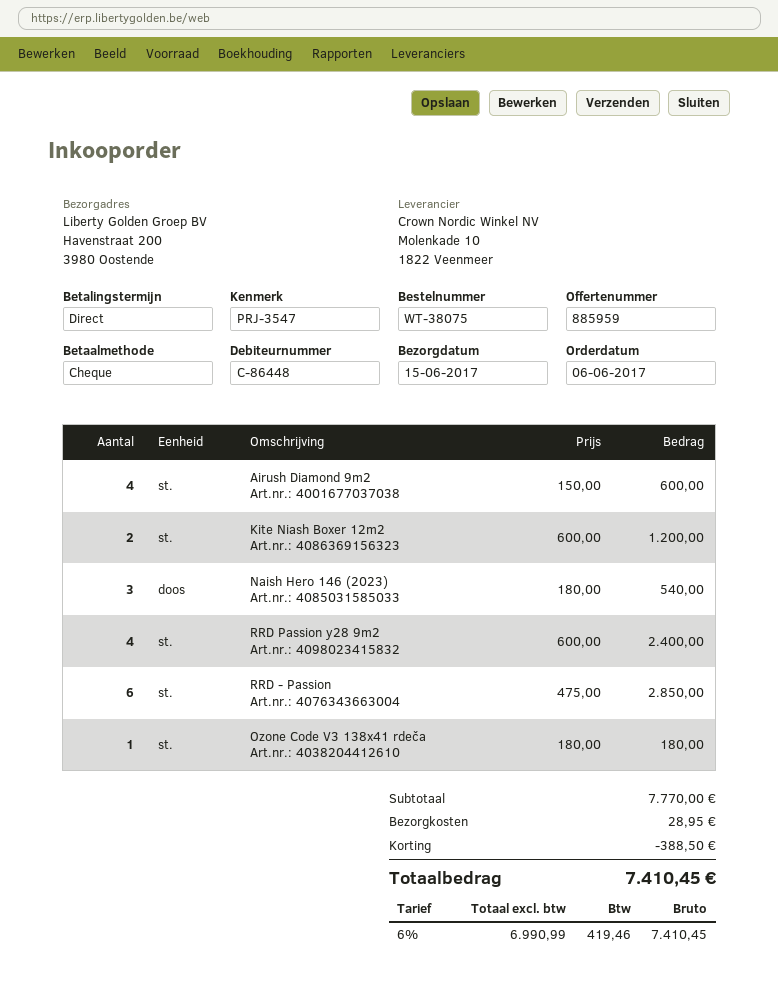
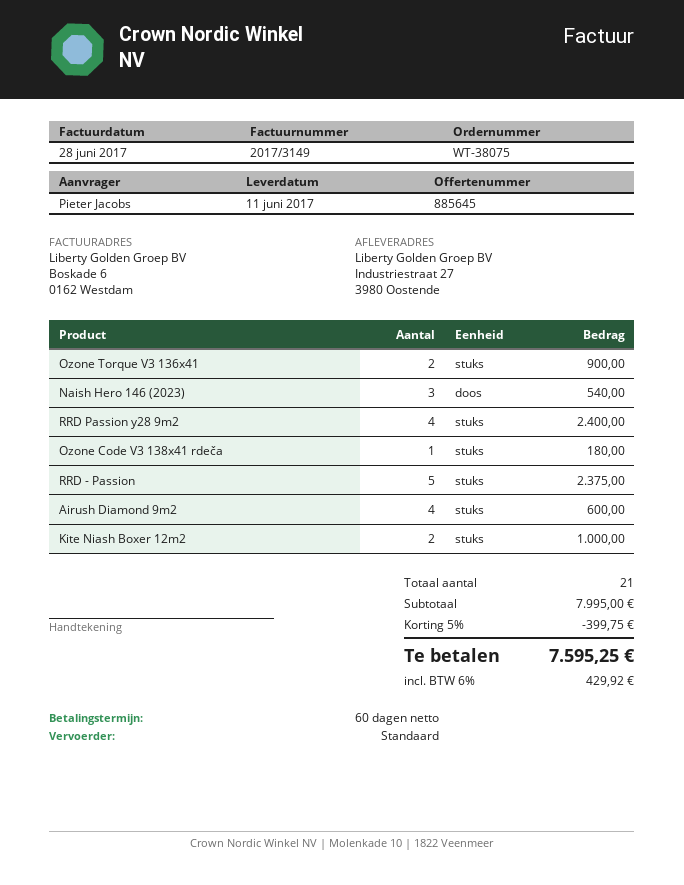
quote number: 885959 -> 885645
delivery date: 2017-06-15 -> 2017-06-11
payment terms: on receipt -> 60 days
ship to: Havenstraat 200, 3980 Oostende -> Industriestraat 27, 3980 Oostende
Kite Niash Boxer 12m2: 2 for 1200.00 -> 2 for 1000.00
RRD - Passion: 6 for 2850.00 -> 5 for 2375.00
Ozone Torque V3 136x41: none -> 2 for 900.00
subtotal: 7770.00 -> 7995.00
discount: 388.50 -> 399.75
shipping: 28.95 -> none
tax: 6% = 419.46 -> 6% = 429.92
total: 7410.45 -> 7595.25

